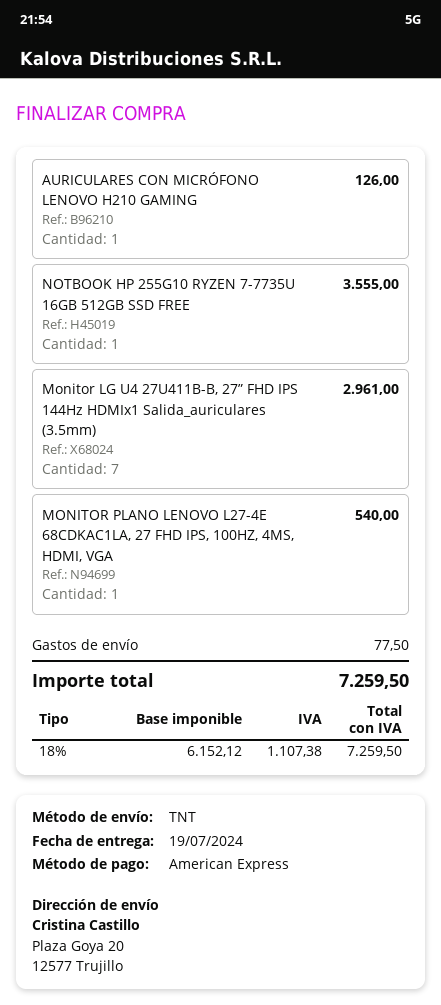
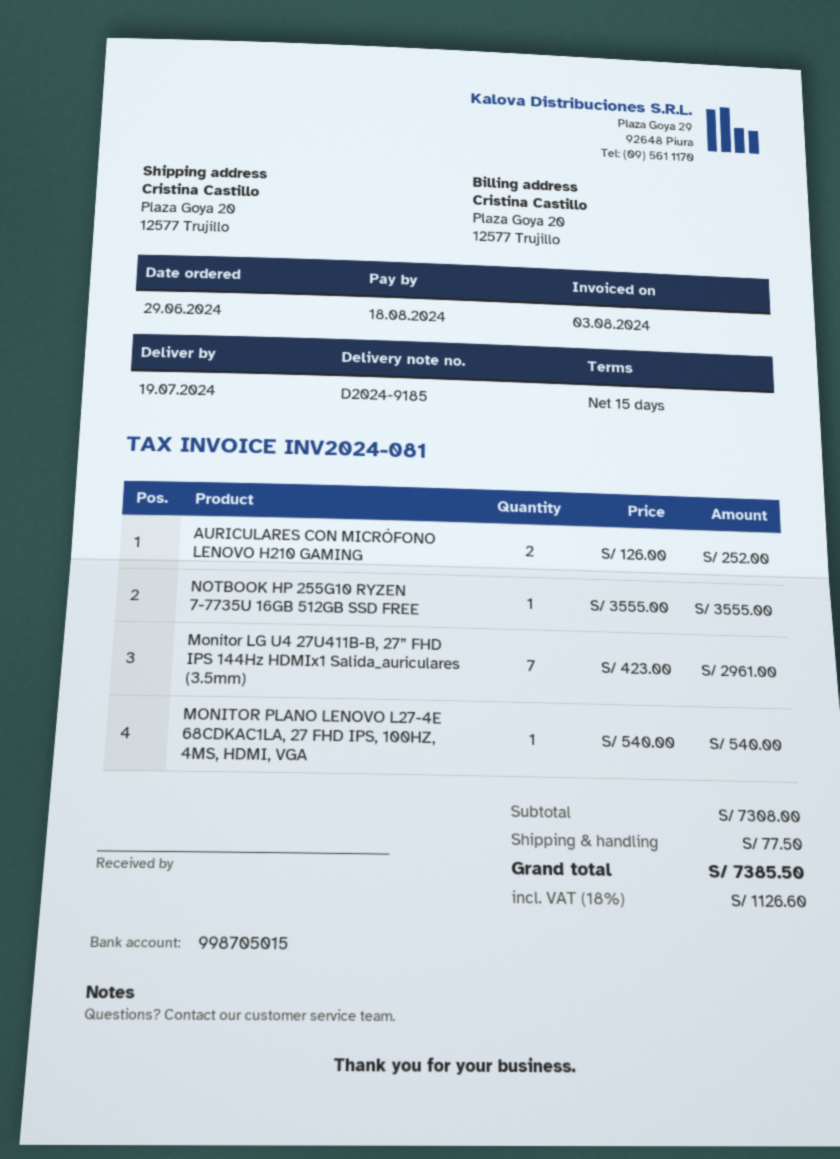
AURICULARES CON MICRÓFONO LENOVO H210 GAMING: 1 for 126.00 -> 2 for 252.00
tax: 18% = 1107.38 -> 18% = 1126.60
total: 7259.50 -> 7385.50

